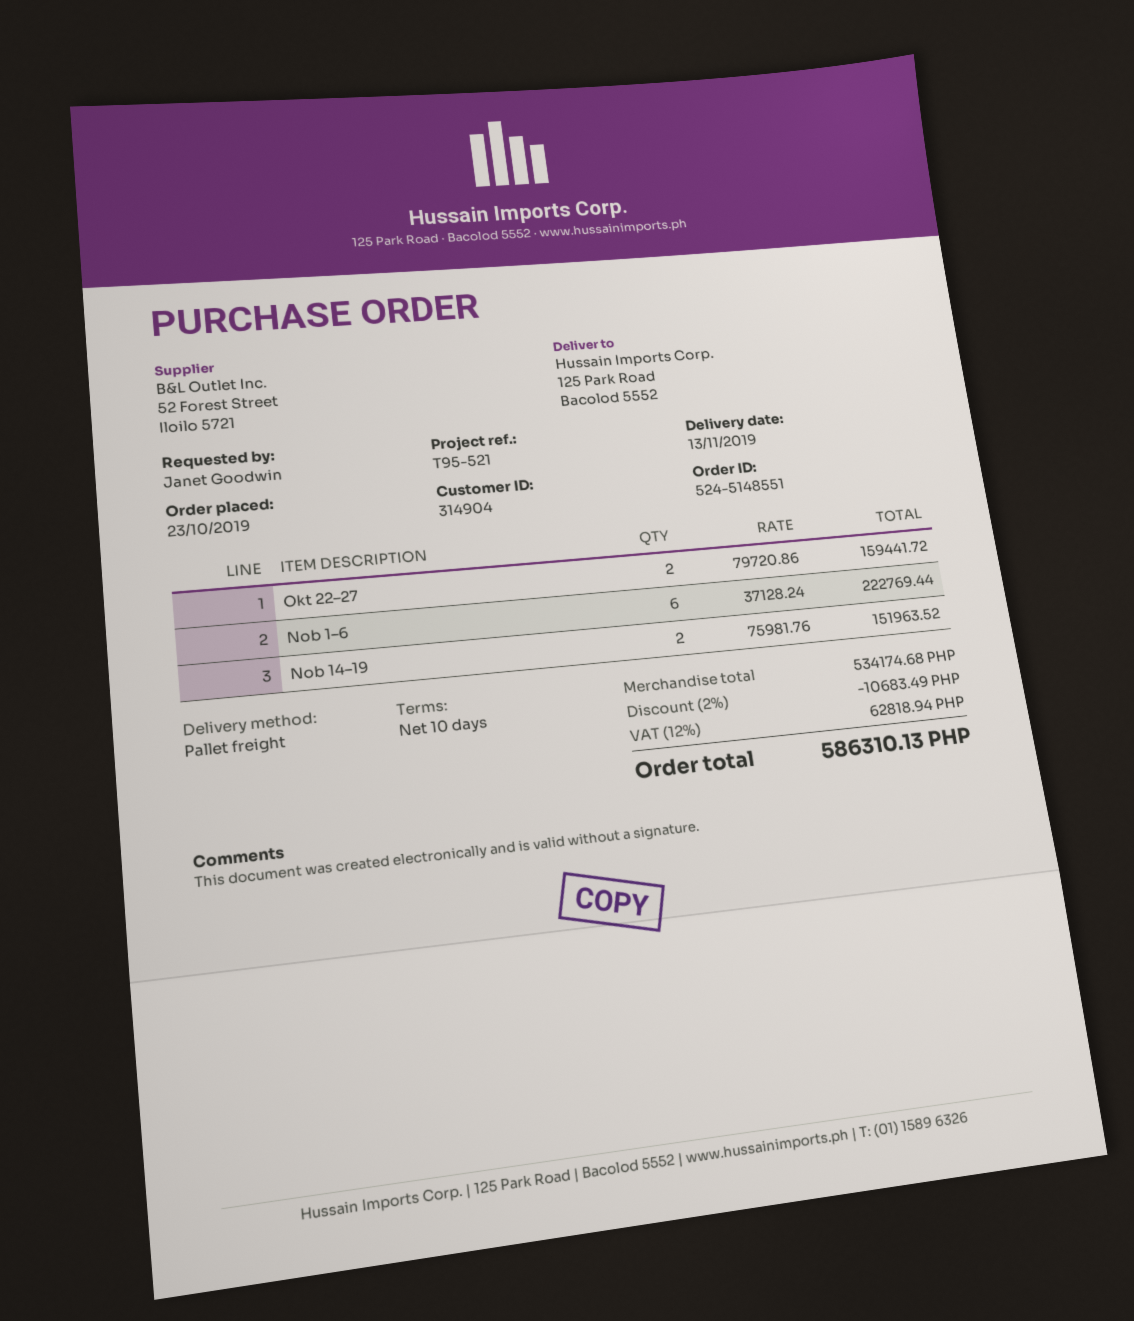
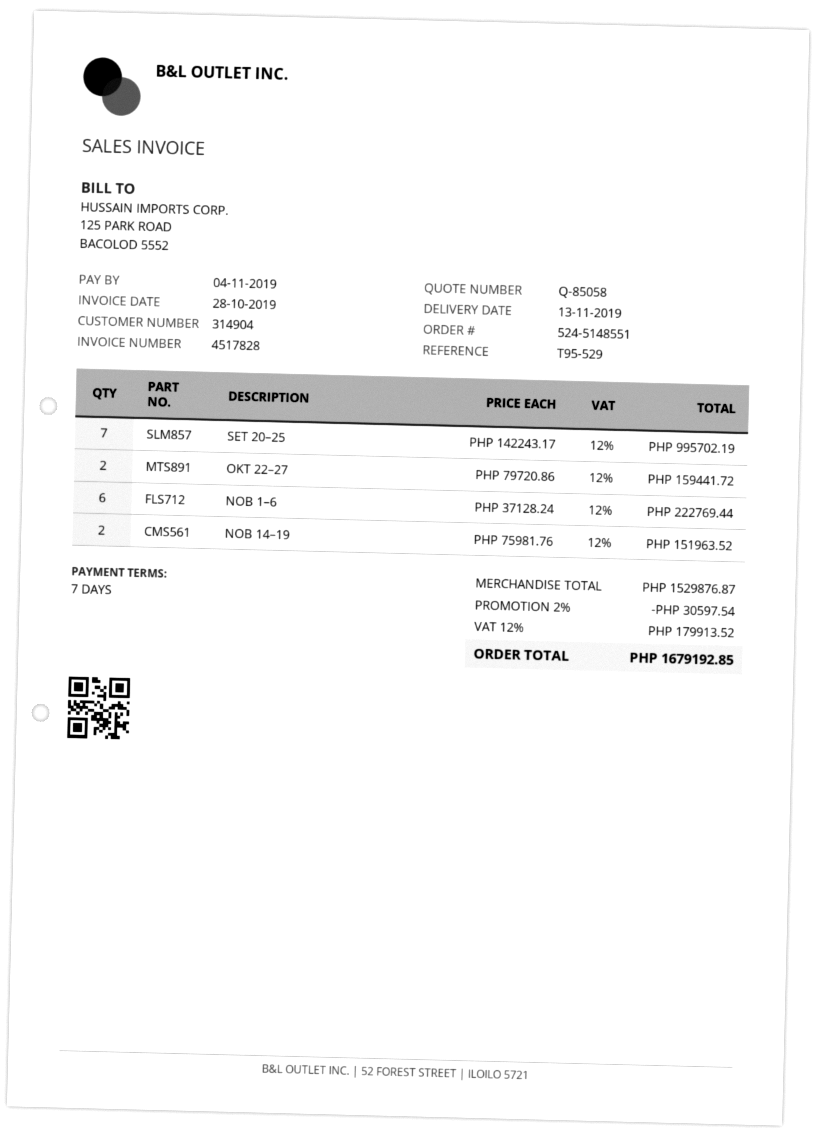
payment terms: 10 days -> 7 days
reference: T95-521 -> T95-529
SET 20–25: none -> 7 x 142243.17 = 995702.19
subtotal: 534174.68 -> 1529876.87
discount: 2% = 10683.49 -> 2% = 30597.54
tax: 12% = 62818.94 -> 12% = 179913.52
total: 586310.13 -> 1679192.85

